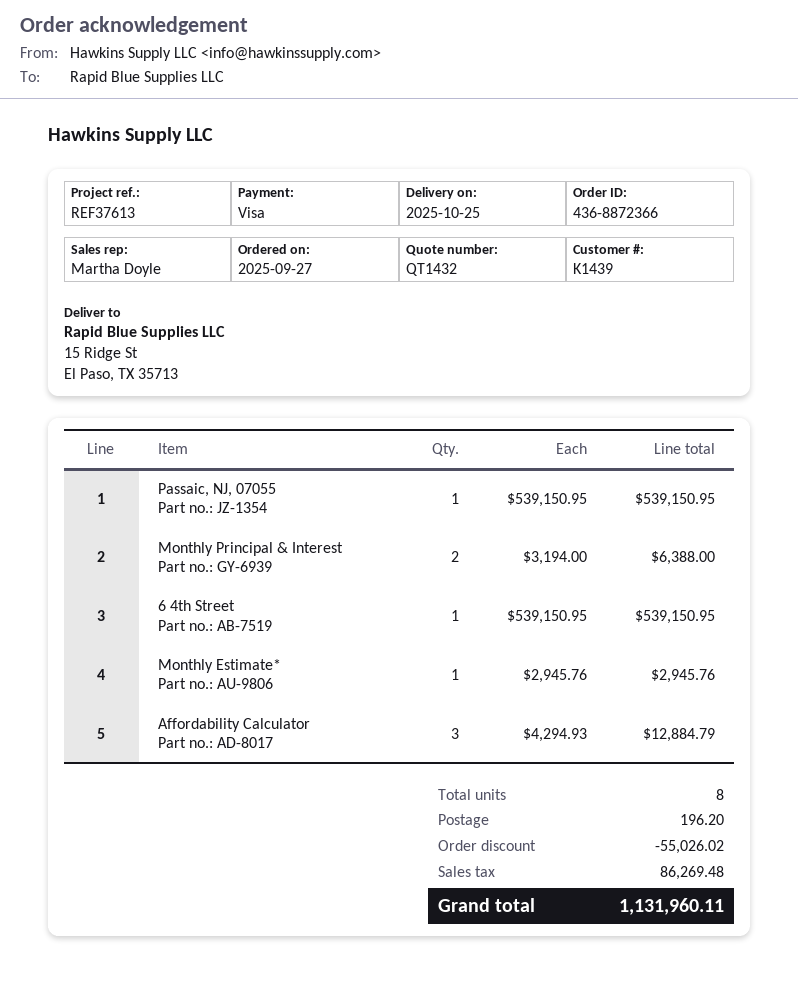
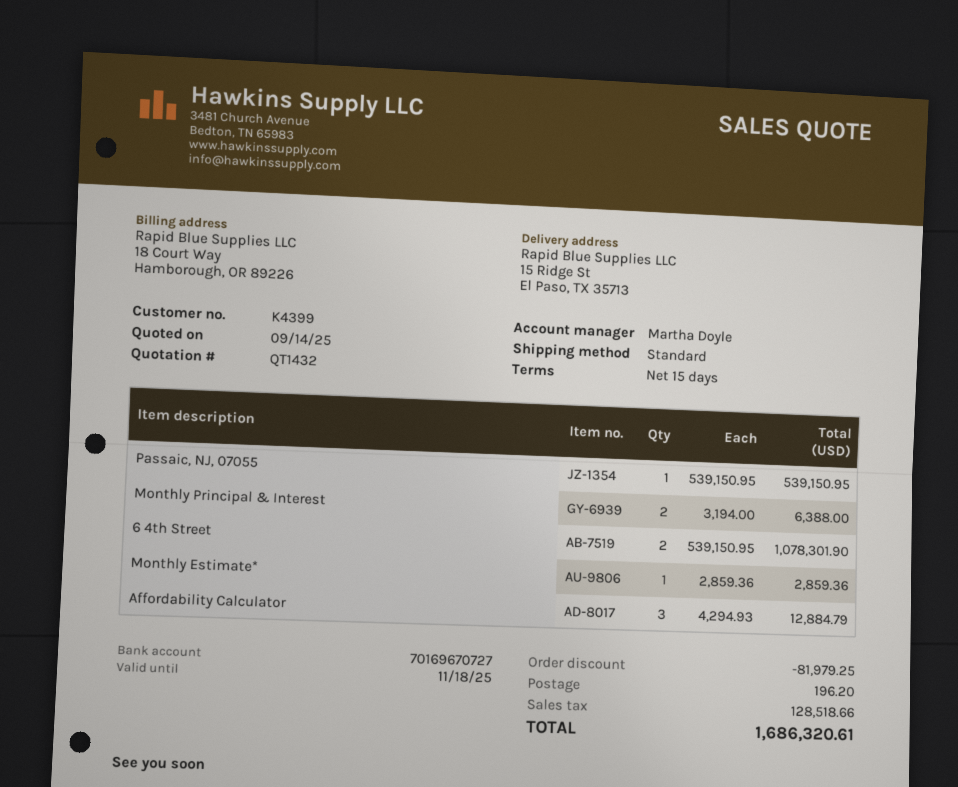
customer number: K1439 -> K4399
6 4th Street: 1 x 539150.95 = 539150.95 -> 2 x 539150.95 = 1078301.90
Monthly Estimate*: 1 x 2945.76 = 2945.76 -> 1 x 2859.36 = 2859.36
discount: 55026.02 -> 81979.25
tax: 86269.48 -> 128518.66
total: 1131960.11 -> 1686320.61

